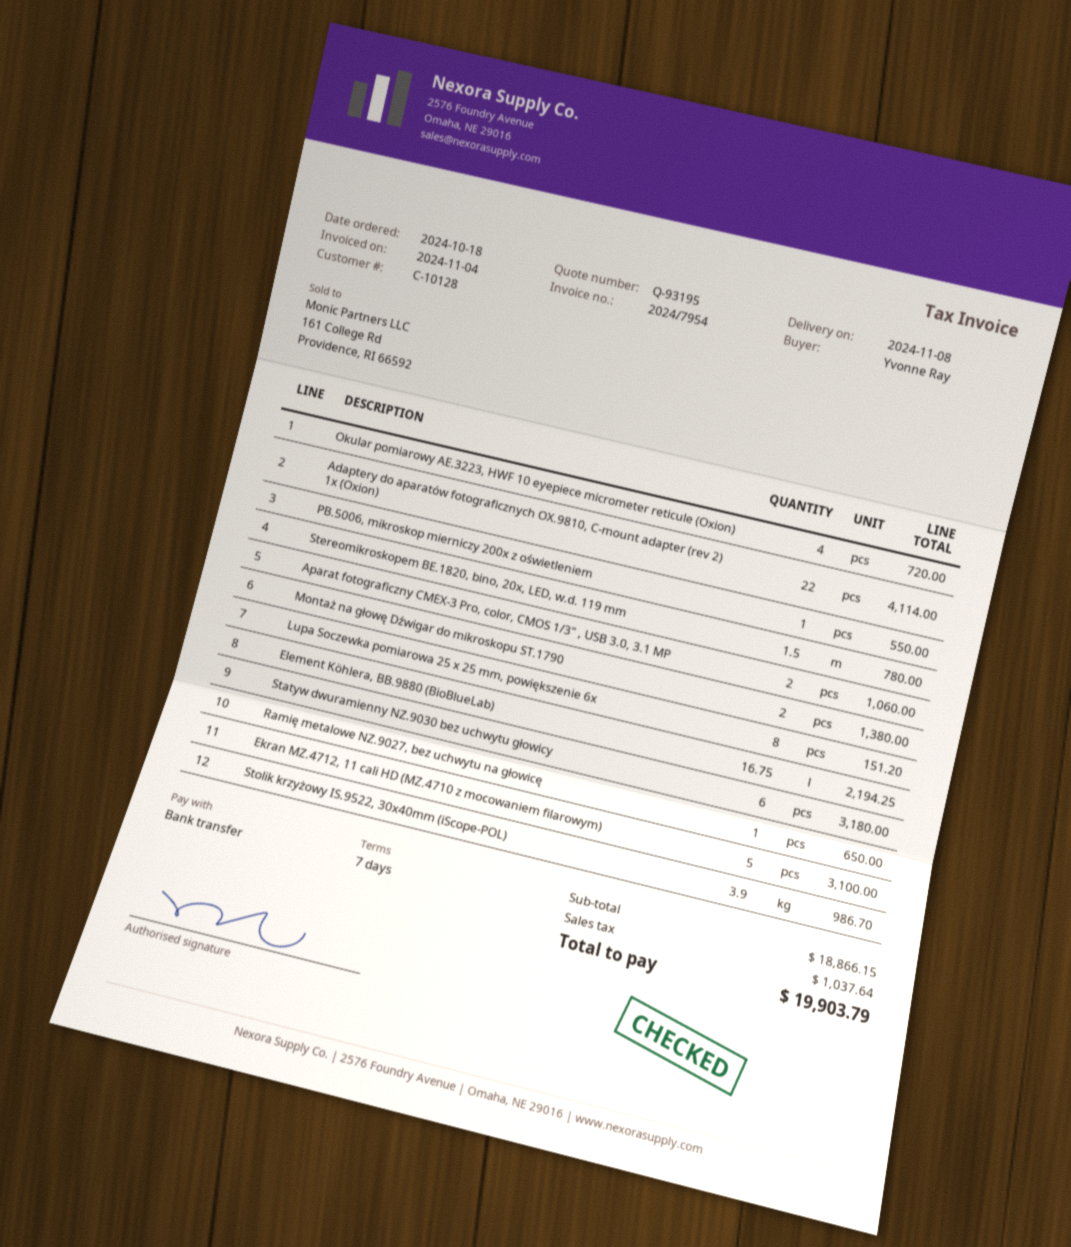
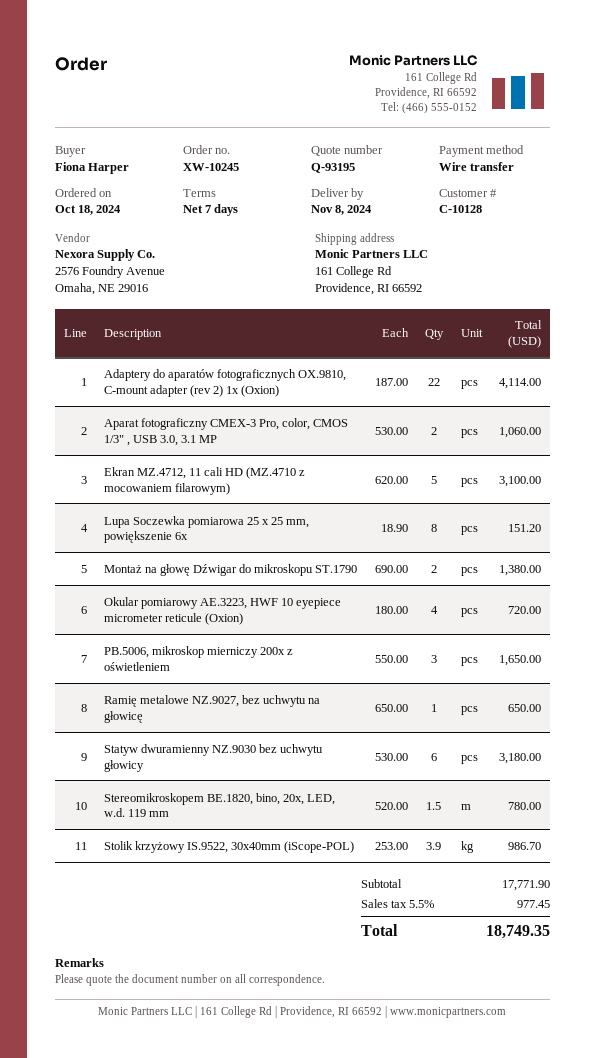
ordered by: Yvonne Ray -> Fiona Harper
PB.5006, mikroskop mierniczy 200x z oświetleniem: 1 for 550.00 -> 3 for 1650.00
Element Köhlera, BB.9880 (BioBlueLab): 16.75 for 2194.25 -> none
subtotal: 18866.15 -> 17771.90
tax: 1037.64 -> 977.45
total: 19903.79 -> 18749.35

